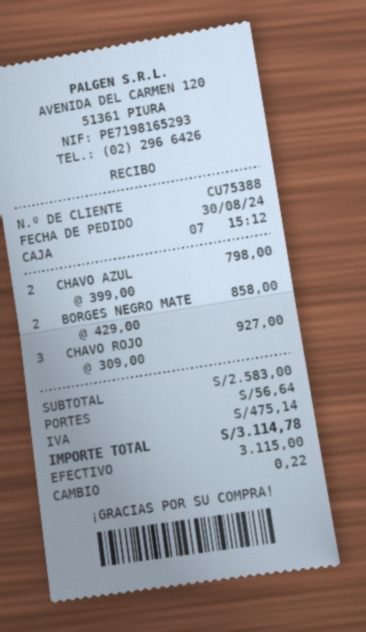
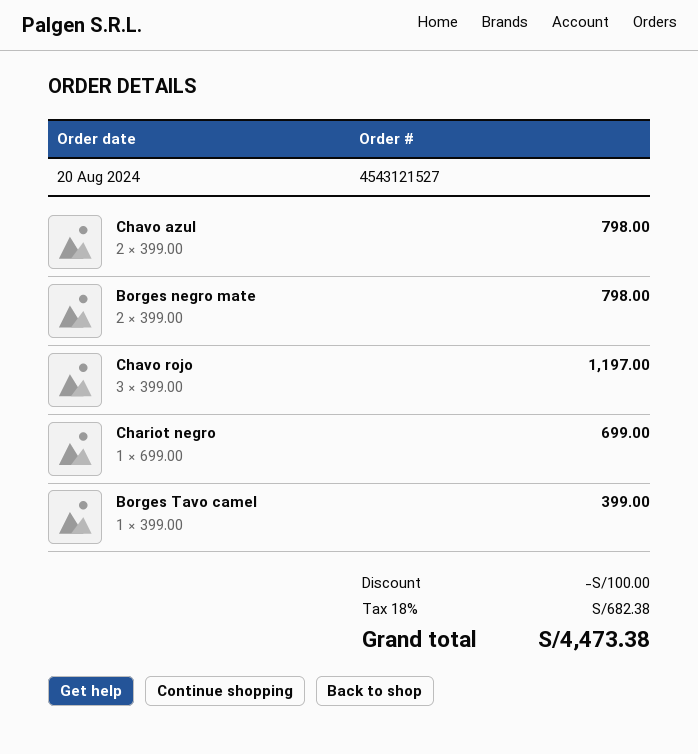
order date: 2024-08-30 -> 2024-08-20
BORGES NEGRO MATE: 2 x 429.00 = 858.00 -> 2 x 399.00 = 798.00
CHAVO ROJO: 3 x 309.00 = 927.00 -> 3 x 399.00 = 1197.00
Chariot negro: none -> 1 x 699.00 = 699.00
Borges Tavo camel: none -> 1 x 399.00 = 399.00
discount: none -> 100.00
shipping: 56.64 -> none
tax: 475.14 -> 682.38
total: 3114.78 -> 4473.38

